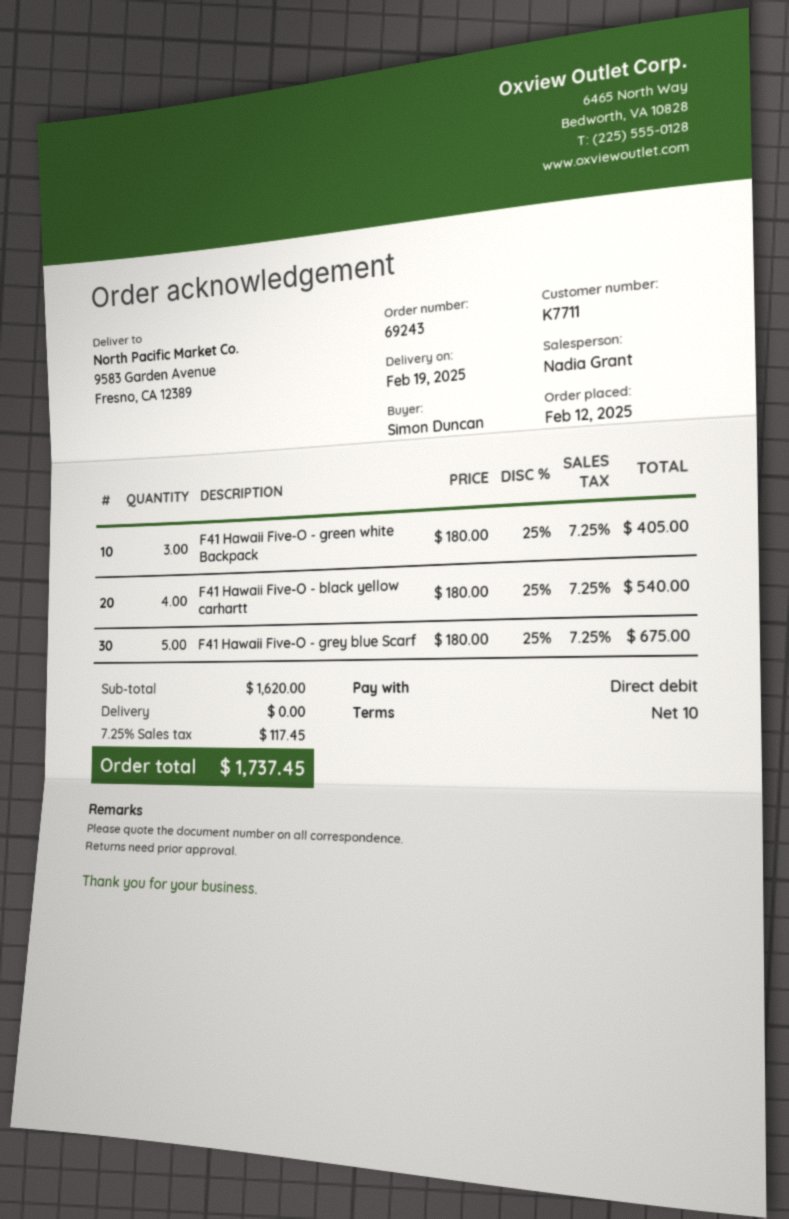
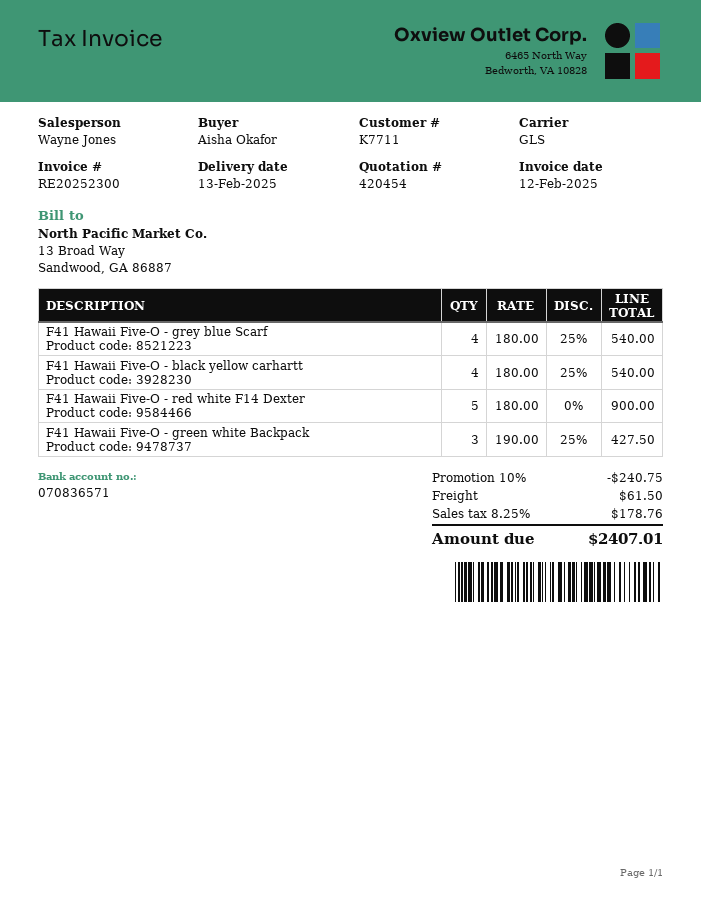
delivery date: 2025-02-19 -> 2025-02-13
ordered by: Simon Duncan -> Aisha Okafor
sales rep: Nadia Grant -> Wayne Jones
F41 Hawaii Five-O - green white Backpack: 3 x 180.00 - 25% = 405.00 -> 3 x 190.00 - 25% = 427.50
F41 Hawaii Five-O - grey blue Scarf: 5 x 180.00 - 25% = 675.00 -> 4 x 180.00 - 25% = 540.00
F41 Hawaii Five-O - red white F14 Dexter: none -> 5 x 180.00 = 900.00
discount: none -> 10% = 240.75
shipping: 0.00 -> 61.50
tax: 7.25% = 117.45 -> 8.25% = 178.76
total: 1737.45 -> 2407.01

